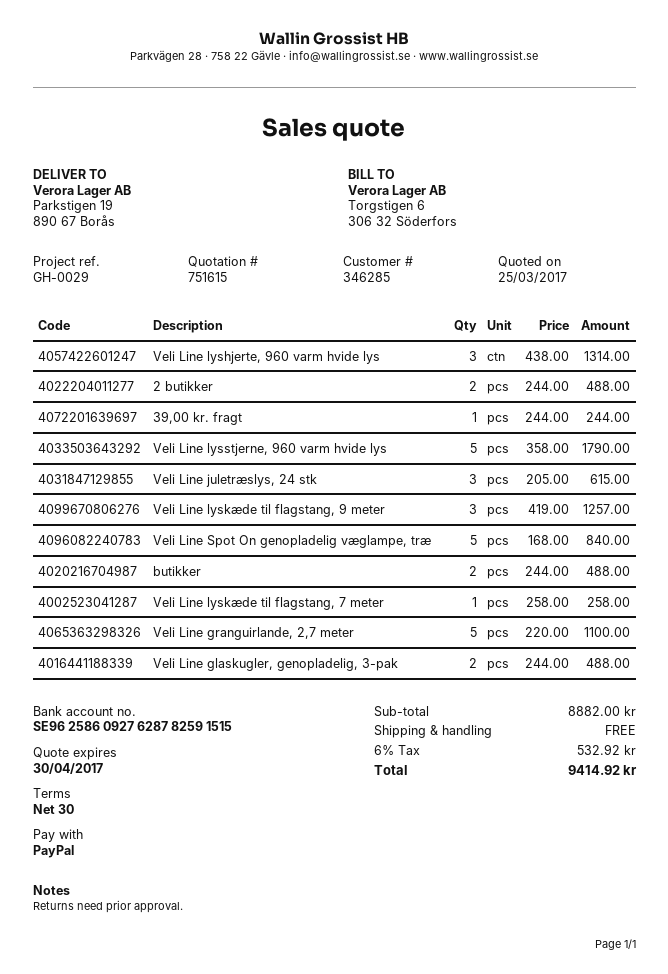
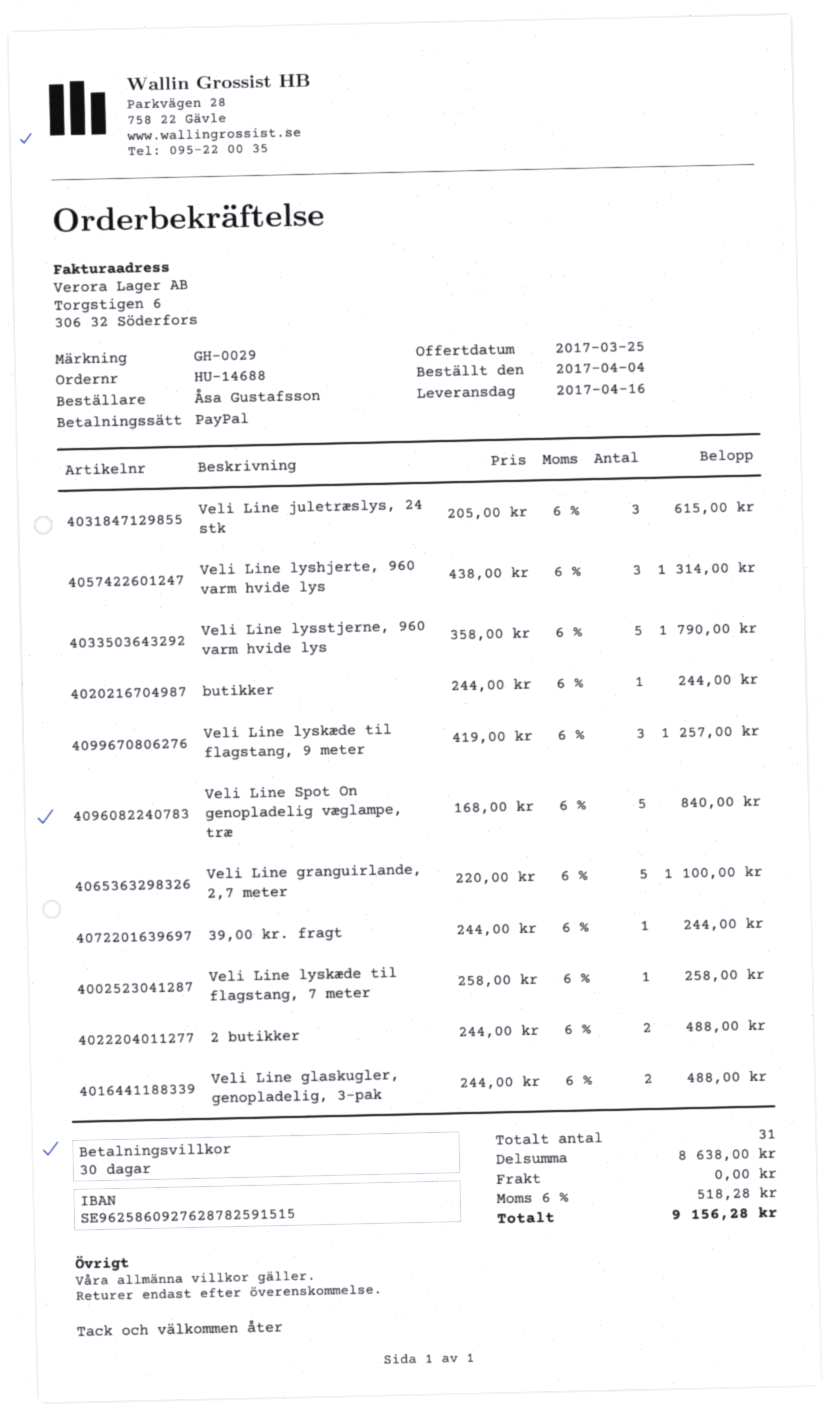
butikker: 2 x 244.00 = 488.00 -> 1 x 244.00 = 244.00
subtotal: 8882.00 -> 8638.00
tax: 6% = 532.92 -> 6% = 518.28
total: 9414.92 -> 9156.28

